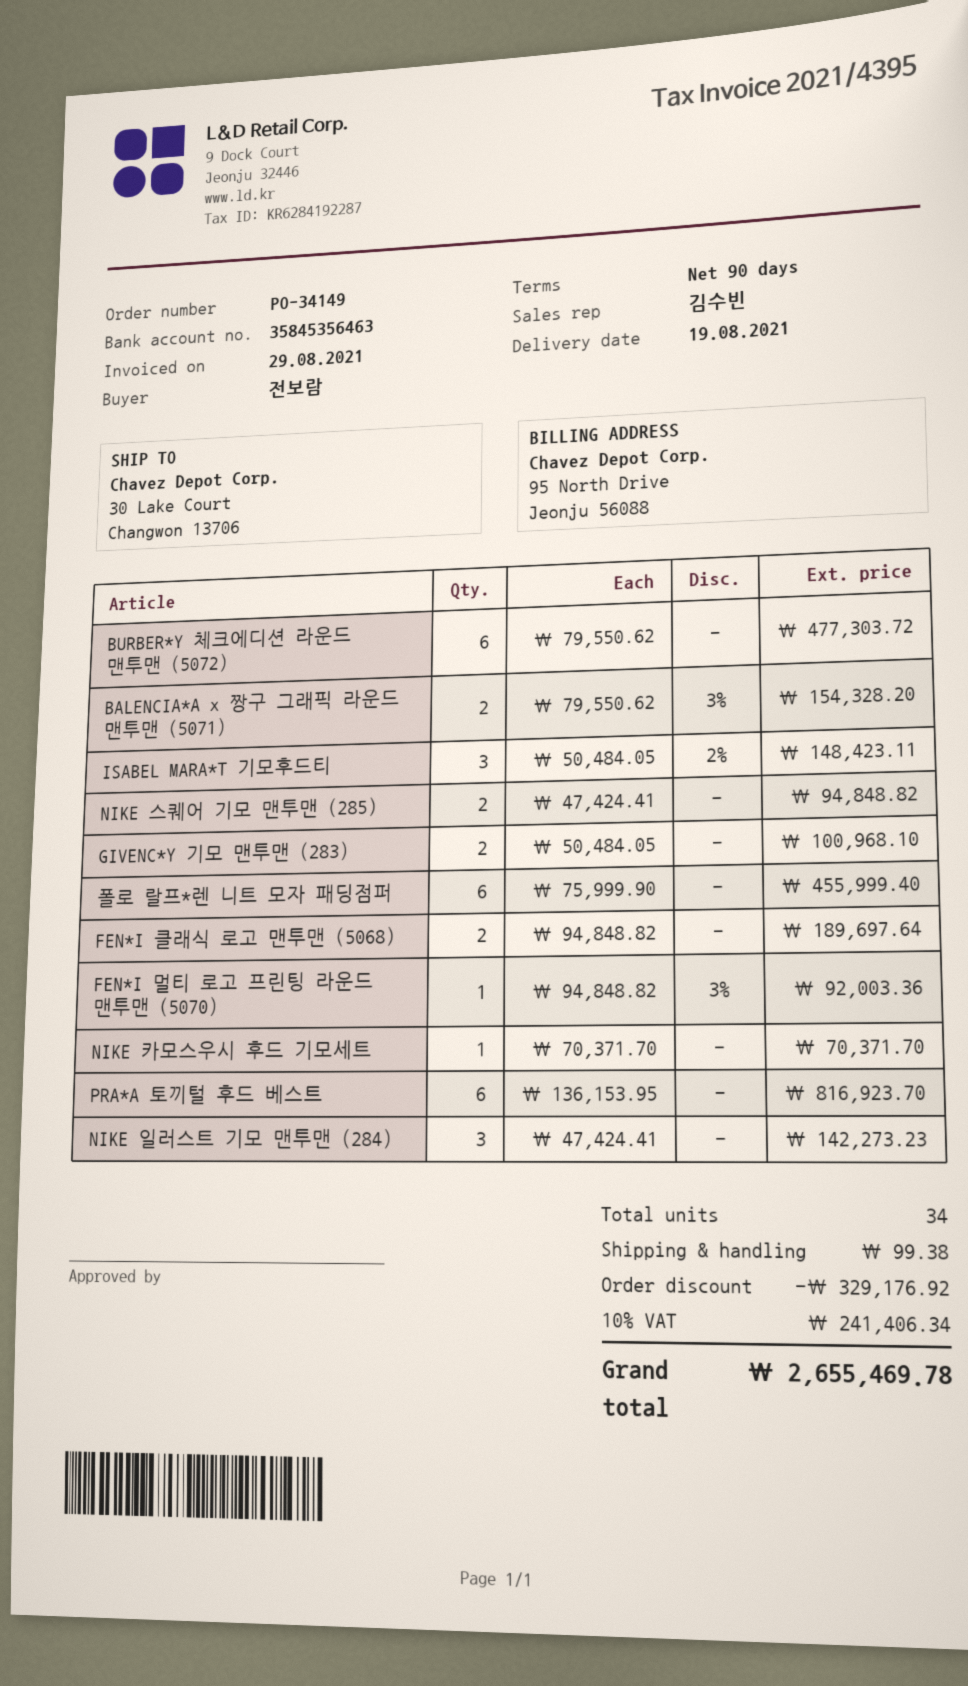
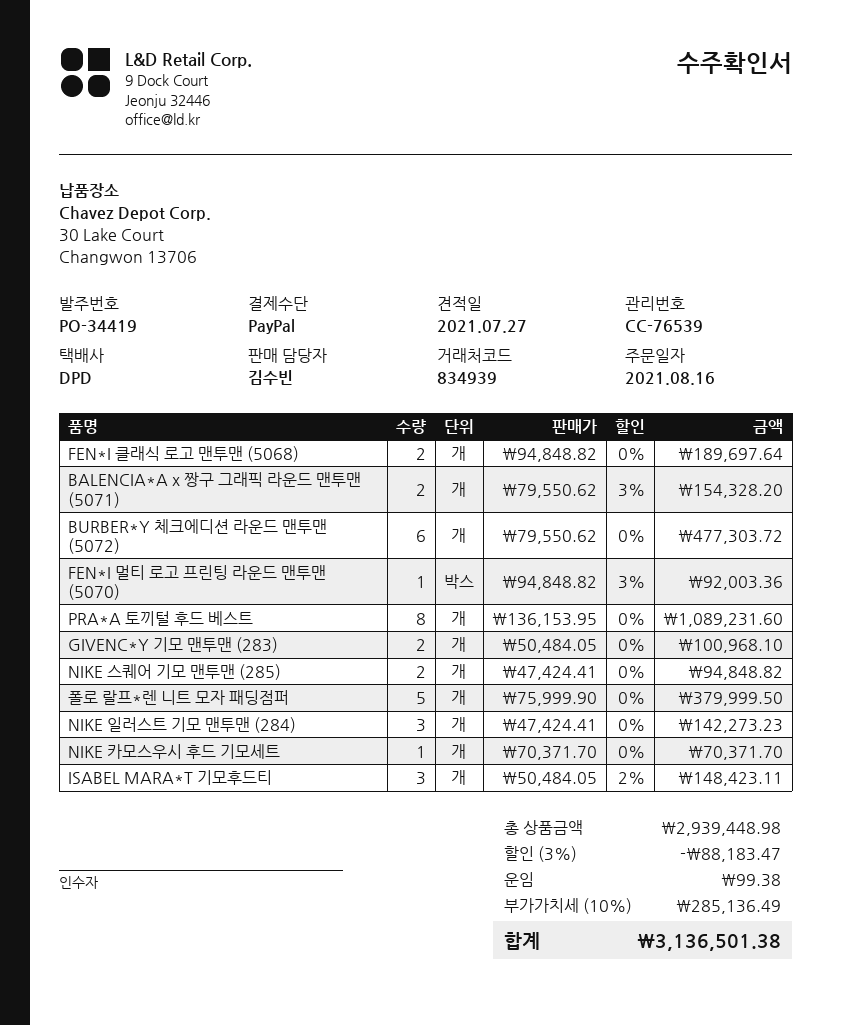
order number: PO-34149 -> PO-34419
폴로 랄프*렌 니트 모자 패딩점퍼: 6 x 75999.90 = 455999.40 -> 5 x 75999.90 = 379999.50
PRA*A 토끼털 후드 베스트: 6 x 136153.95 = 816923.70 -> 8 x 136153.95 = 1089231.60
discount: 329176.92 -> 88183.47
tax: 10% = 241406.34 -> 10% = 285136.49
total: 2655469.78 -> 3136501.38

